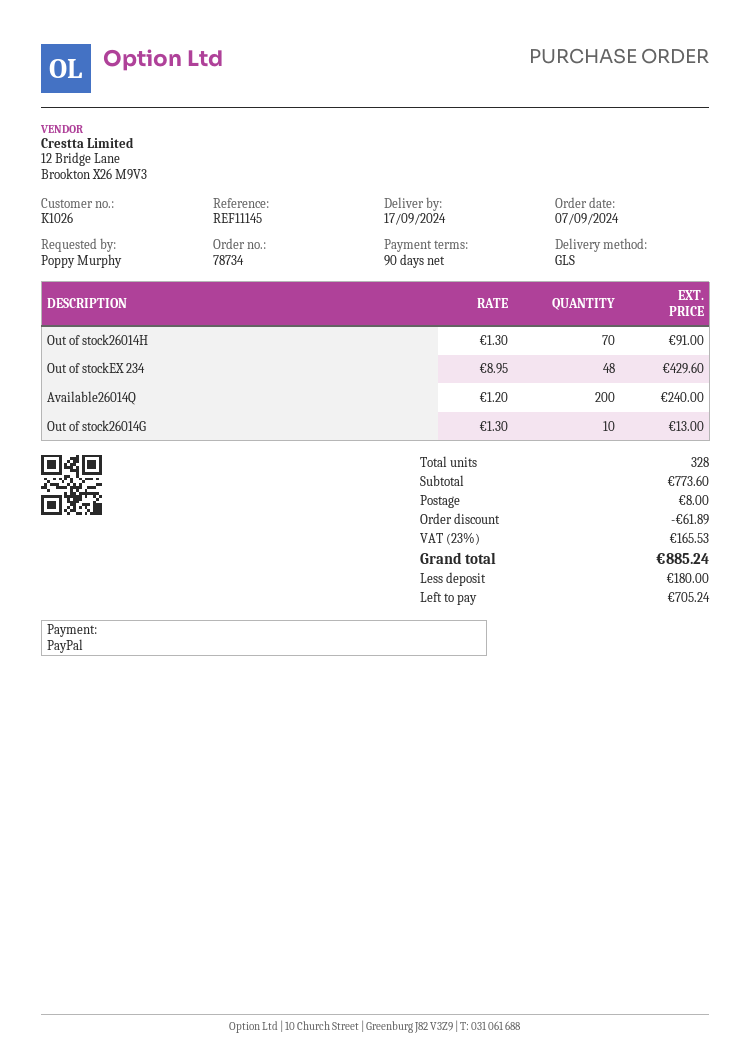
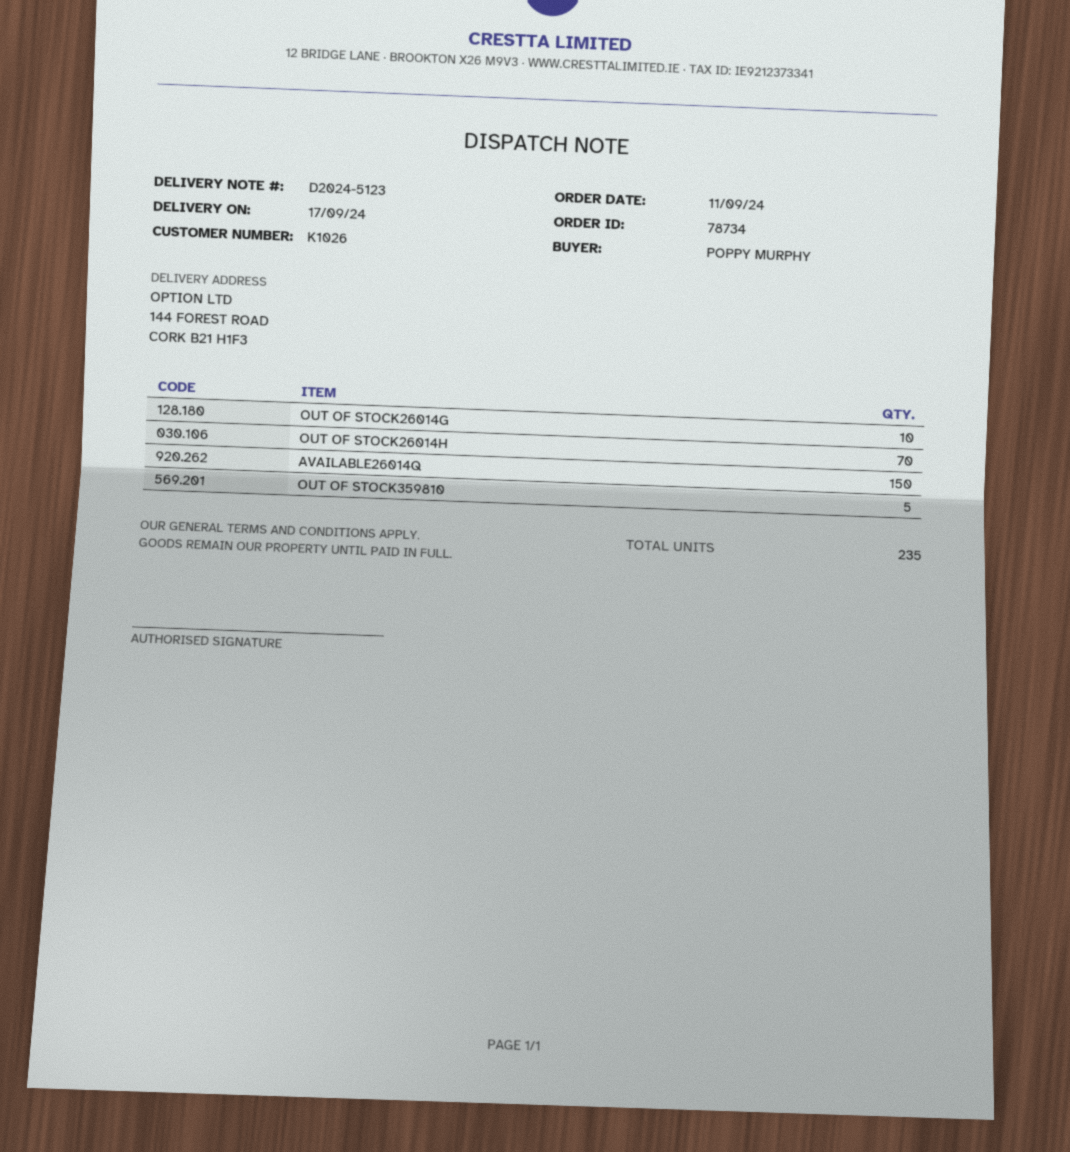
order date: 2024-09-07 -> 2024-09-11
Out of stockEX 234: 48 -> none
Available26014Q: 200 -> 150
OUT OF STOCK359810: none -> 5
total quantity: 328 -> 235

